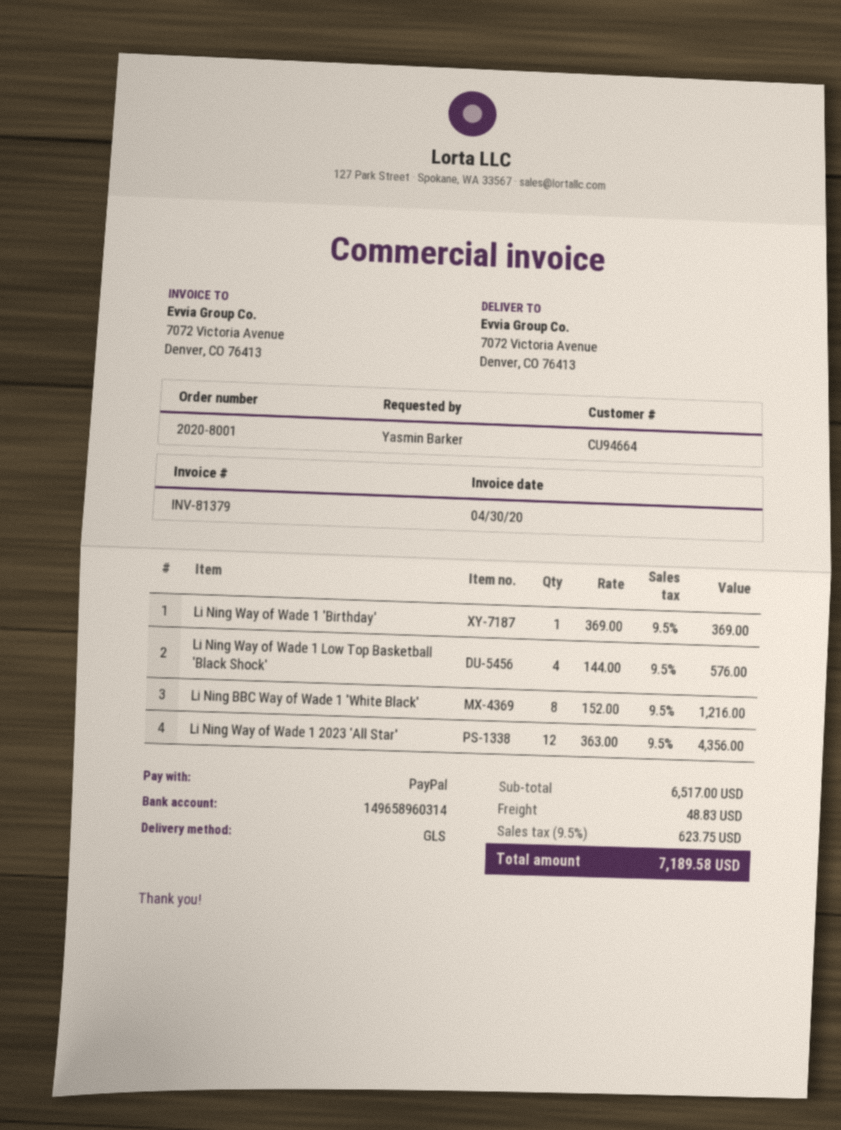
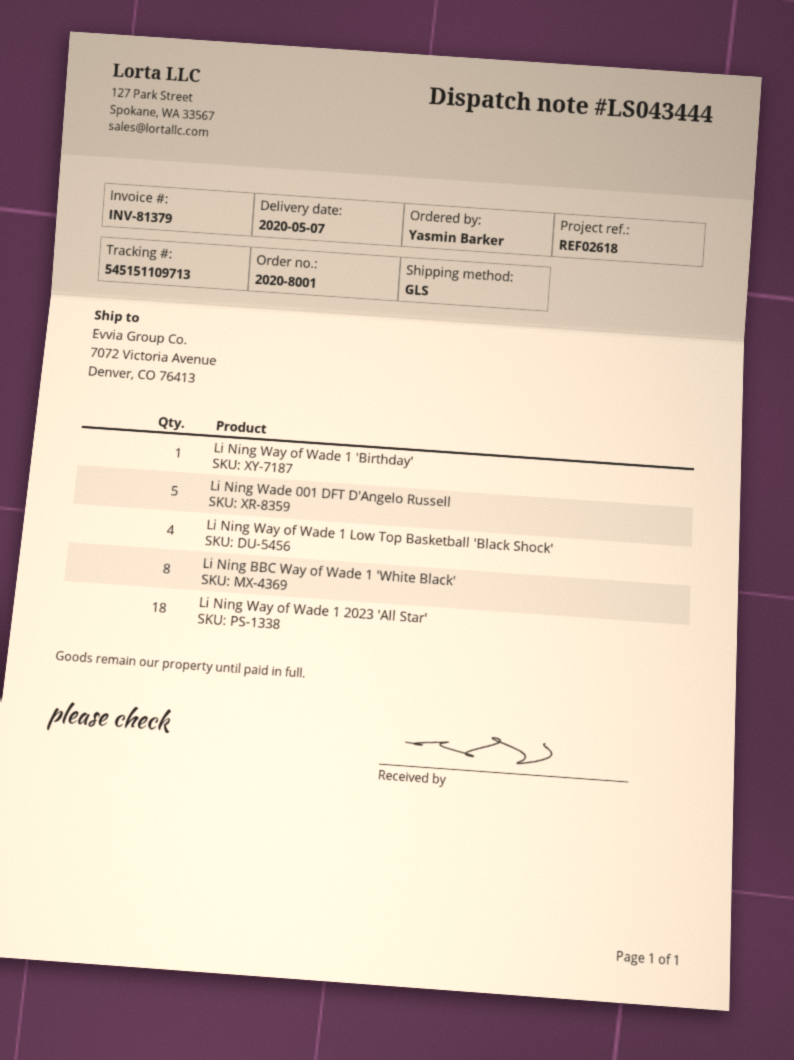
Li Ning Way of Wade 1 2023 'All Star': 12 -> 18
Li Ning Wade 001 DFT D'Angelo Russell: none -> 5

